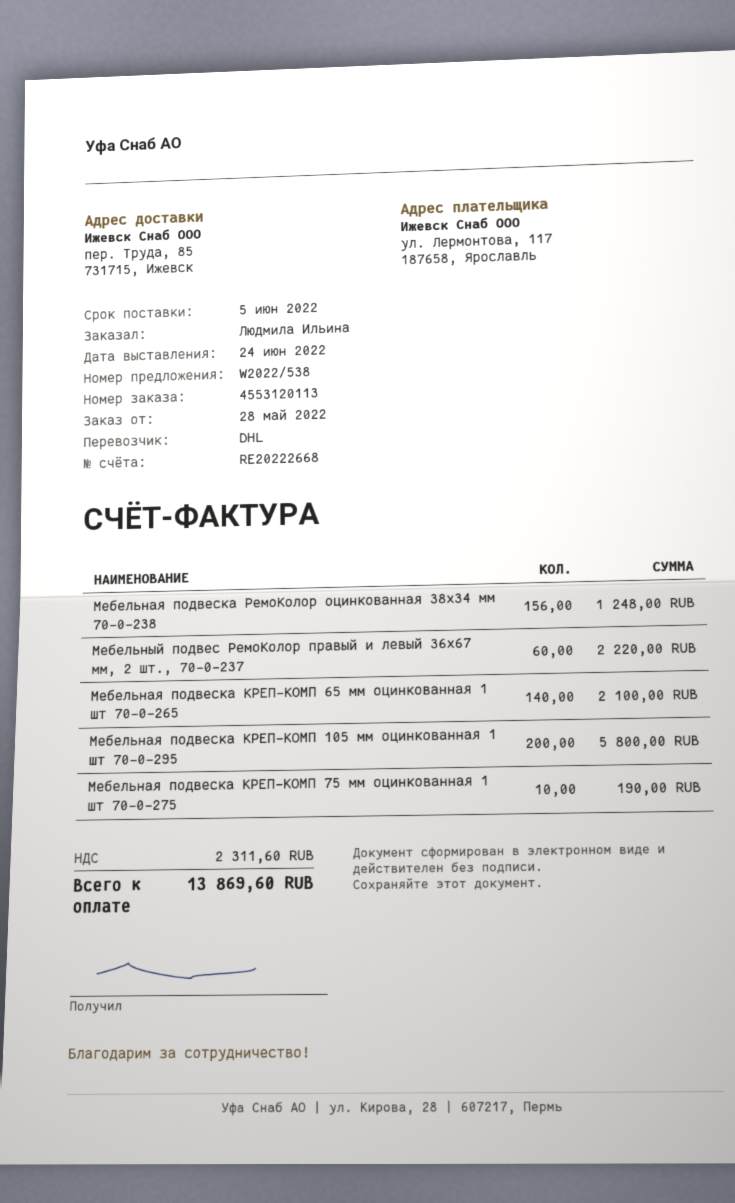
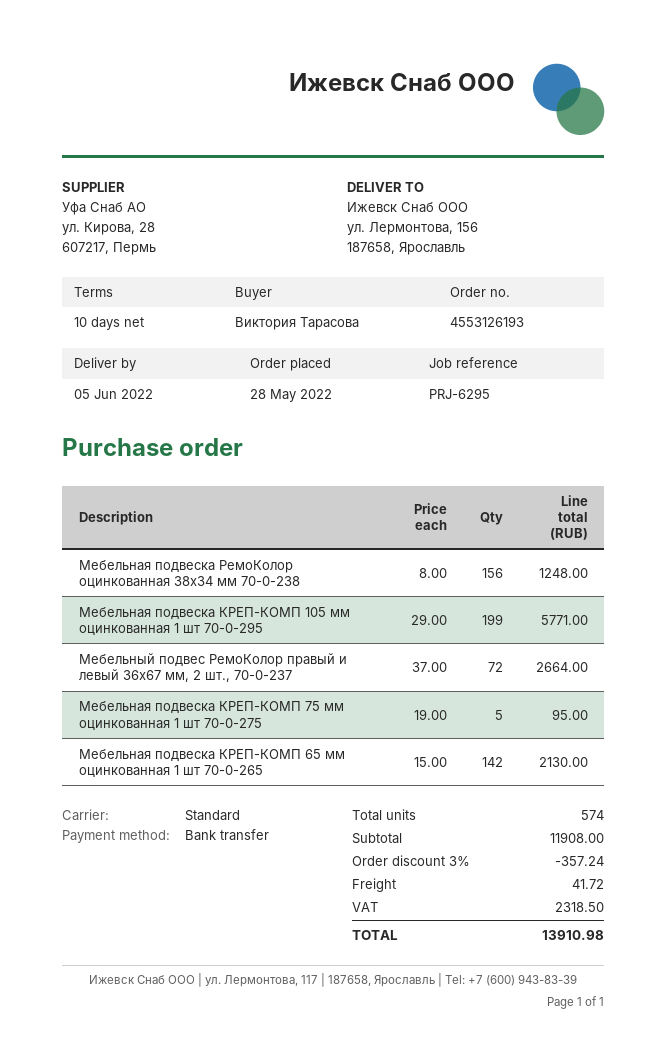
order number: 4553120113 -> 4553126193
ordered by: Людмила Ильина -> Виктория Тарасова
shipping method: DHL -> standard
ship to: пер. Труда, 85, 731715, Ижевск -> ул. Лермонтова, 156, 187658, Ярославль
Мебельный подвес РемоКолор правый и левый 36x67 мм, 2 шт., 70-0-237: 60 for 2220.00 -> 72 for 2664.00
Мебельная подвеска КРЕП-КОМП 65 мм оцинкованная 1 шт 70-0-265: 140 for 2100.00 -> 142 for 2130.00
Мебельная подвеска КРЕП-КОМП 105 мм оцинкованная 1 шт 70-0-295: 200 for 5800.00 -> 199 for 5771.00
Мебельная подвеска КРЕП-КОМП 75 мм оцинкованная 1 шт 70-0-275: 10 for 190.00 -> 5 for 95.00
discount: none -> 3% = 357.24
shipping: none -> 41.72
tax: 2311.60 -> 2318.50
total: 13869.60 -> 13910.98

